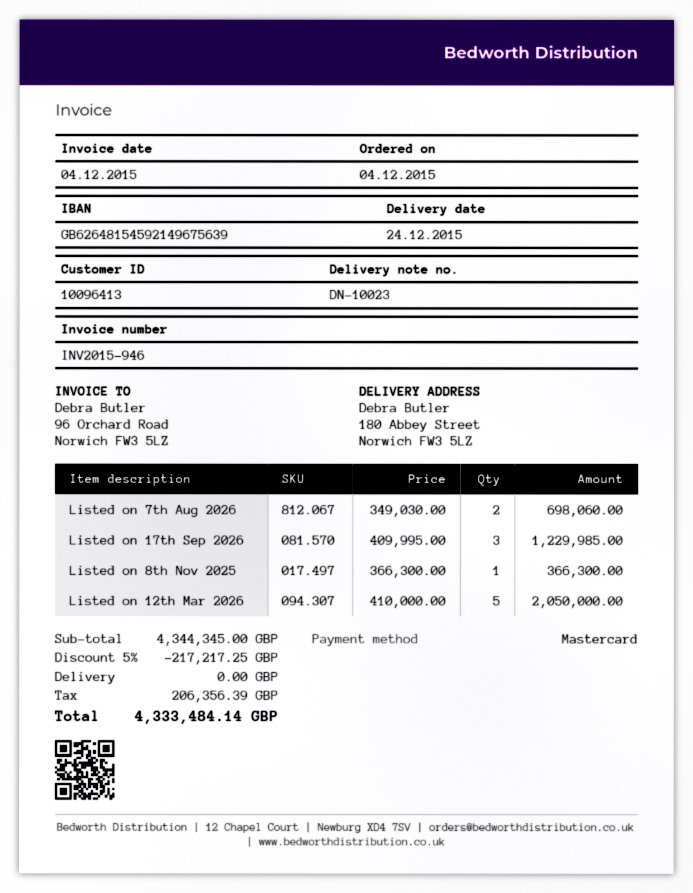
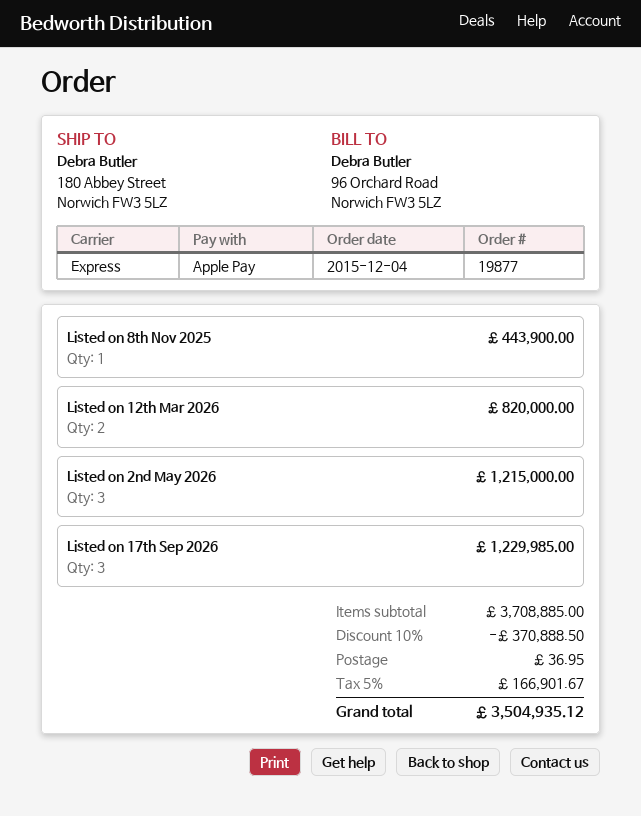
payment method: Mastercard -> Apple Pay
Listed on 7th Aug 2026: 2 for 698060.00 -> none
Listed on 8th Nov 2025: 1 for 366300.00 -> 1 for 443900.00
Listed on 12th Mar 2026: 5 for 2050000.00 -> 2 for 820000.00
Listed on 2nd May 2026: none -> 3 for 1215000.00
subtotal: 4344345.00 -> 3708885.00
discount: 5% = 217217.25 -> 10% = 370888.50
shipping: 0.00 -> 36.95
tax: 206356.39 -> 166901.67
total: 4333484.14 -> 3504935.12

